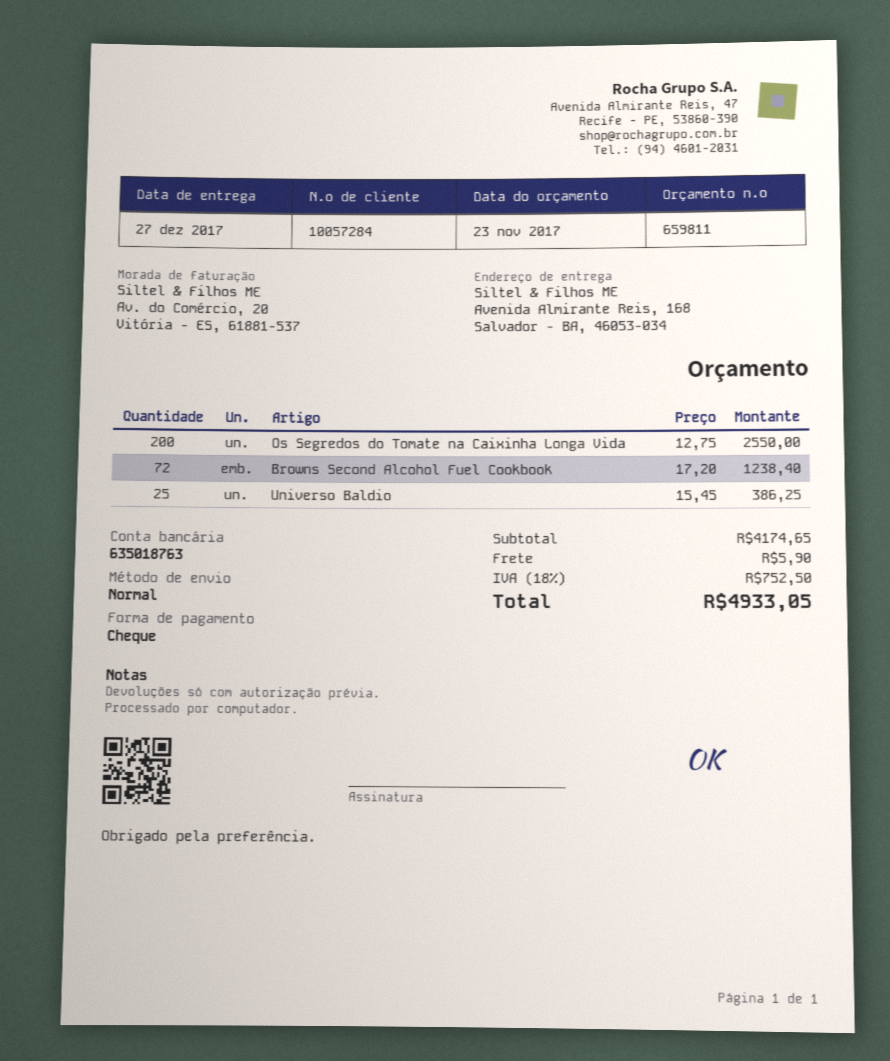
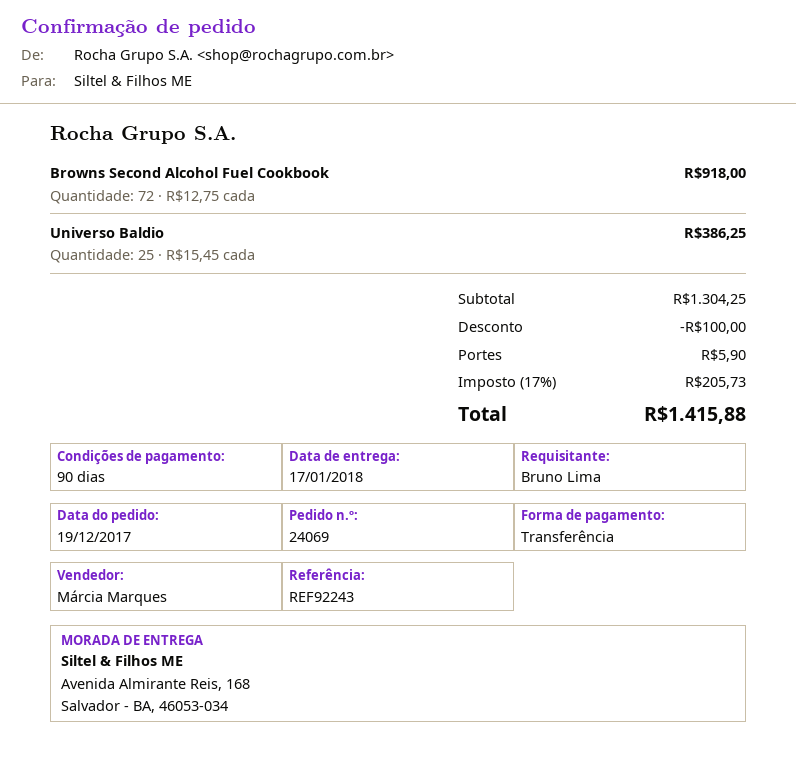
delivery date: 2017-12-27 -> 2018-01-17
payment method: cheque -> bank transfer
Os Segredos do Tomate na Caixinha Longa Vida: 200 x 12.75 = 2550.00 -> none
Browns Second Alcohol Fuel Cookbook: 72 x 17.20 = 1238.40 -> 72 x 12.75 = 918.00
subtotal: 4174.65 -> 1304.25
discount: none -> 100.00
tax: 18% = 752.50 -> 17% = 205.73
total: 4933.05 -> 1415.88

